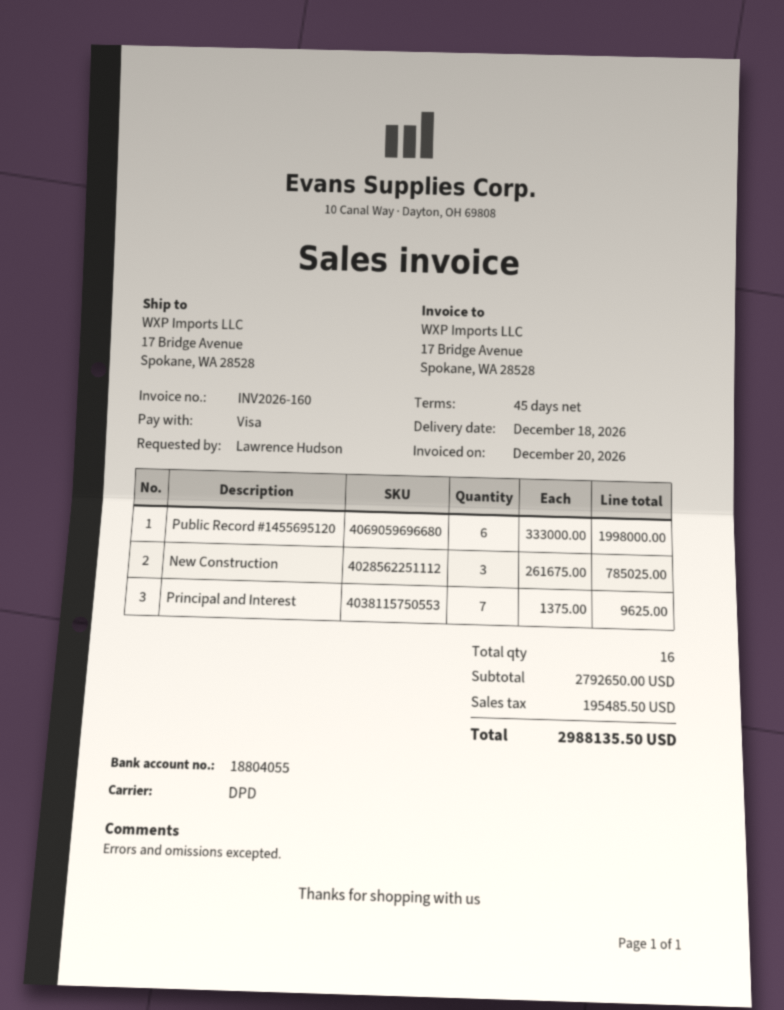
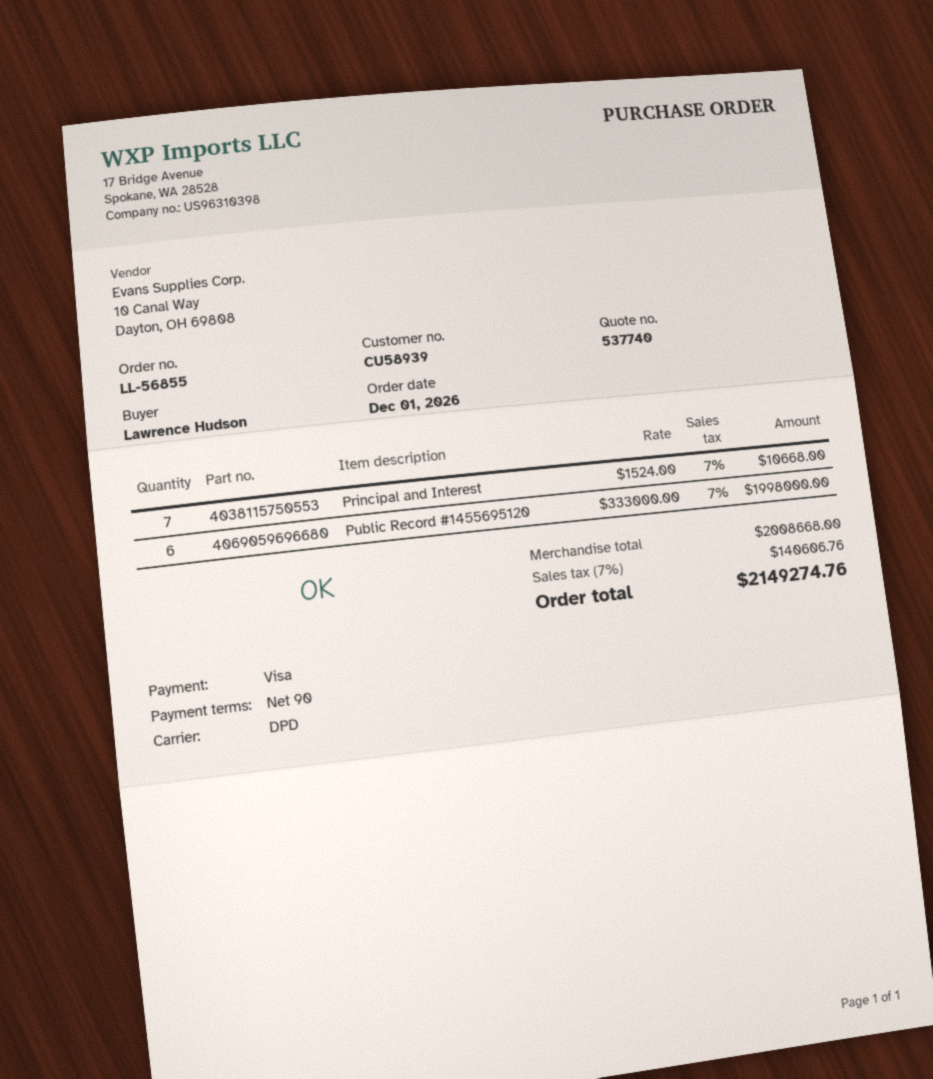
payment terms: 45 days -> 90 days
New Construction: 3 x 261675.00 = 785025.00 -> none
Principal and Interest: 7 x 1375.00 = 9625.00 -> 7 x 1524.00 = 10668.00
subtotal: 2792650.00 -> 2008668.00
tax: 195485.50 -> 140606.76
total: 2988135.50 -> 2149274.76

